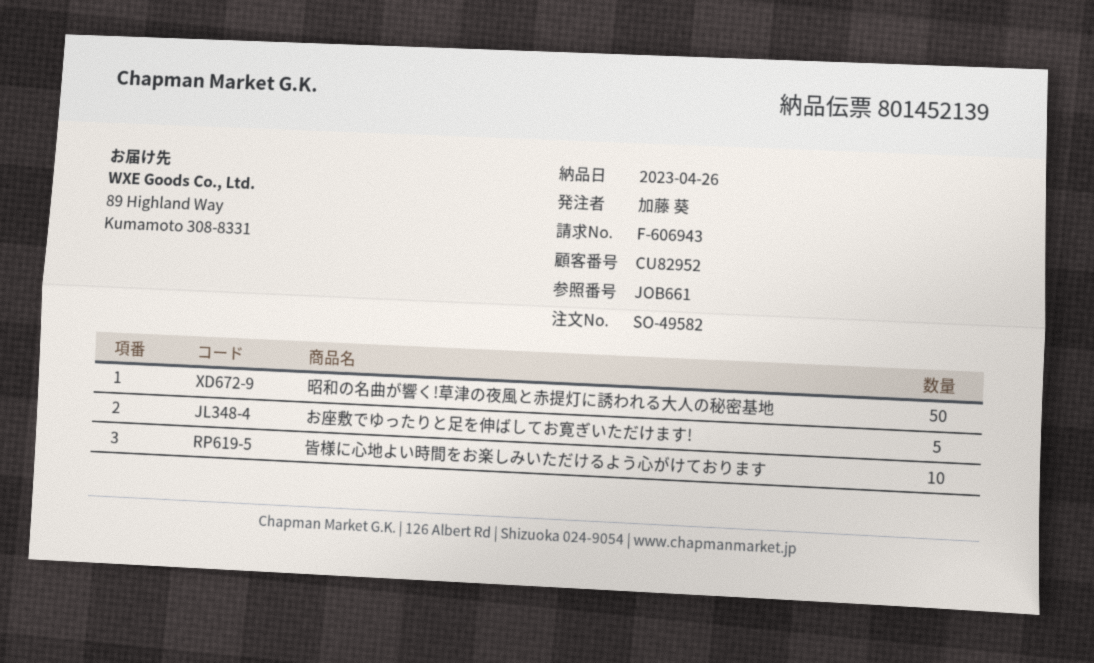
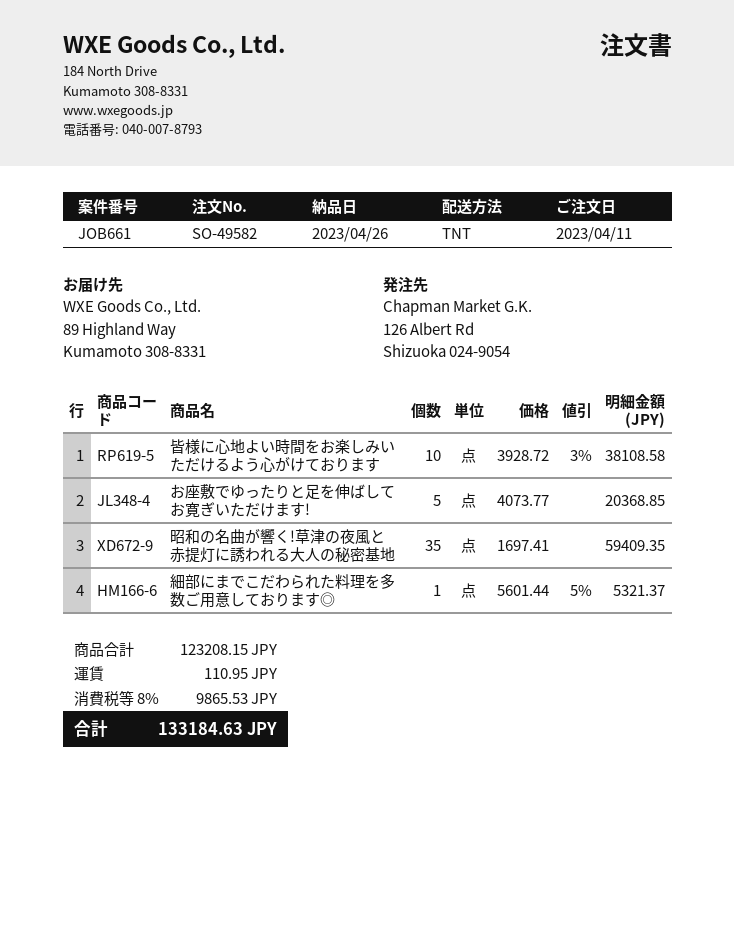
昭和の名曲が響く!草津の夜風と赤提灯に誘われる大人の秘密基地: 50 -> 35
細部にまでこだわられた料理を多数ご用意しております◎: none -> 1

